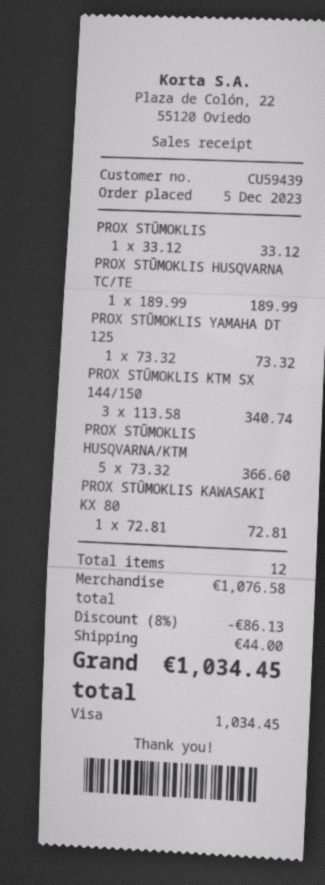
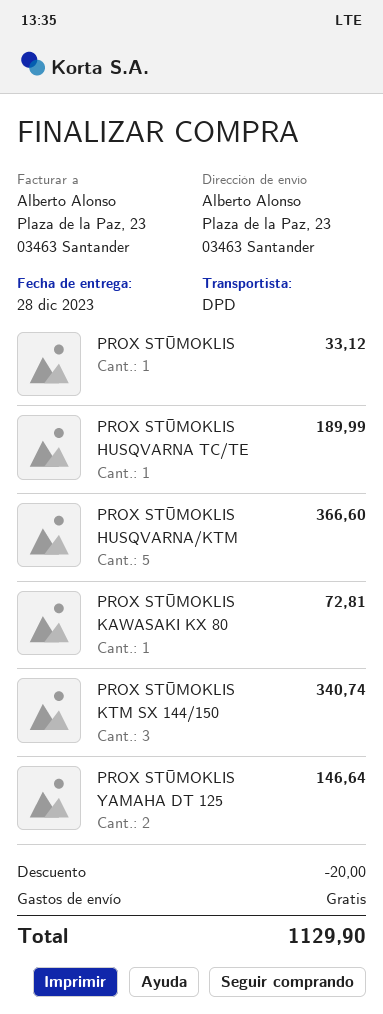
PROX STŪMOKLIS YAMAHA DT 125: 1 for 73.32 -> 2 for 146.64
discount: 86.13 -> 20.00
shipping: 44.00 -> 0.00
total: 1034.45 -> 1129.90

